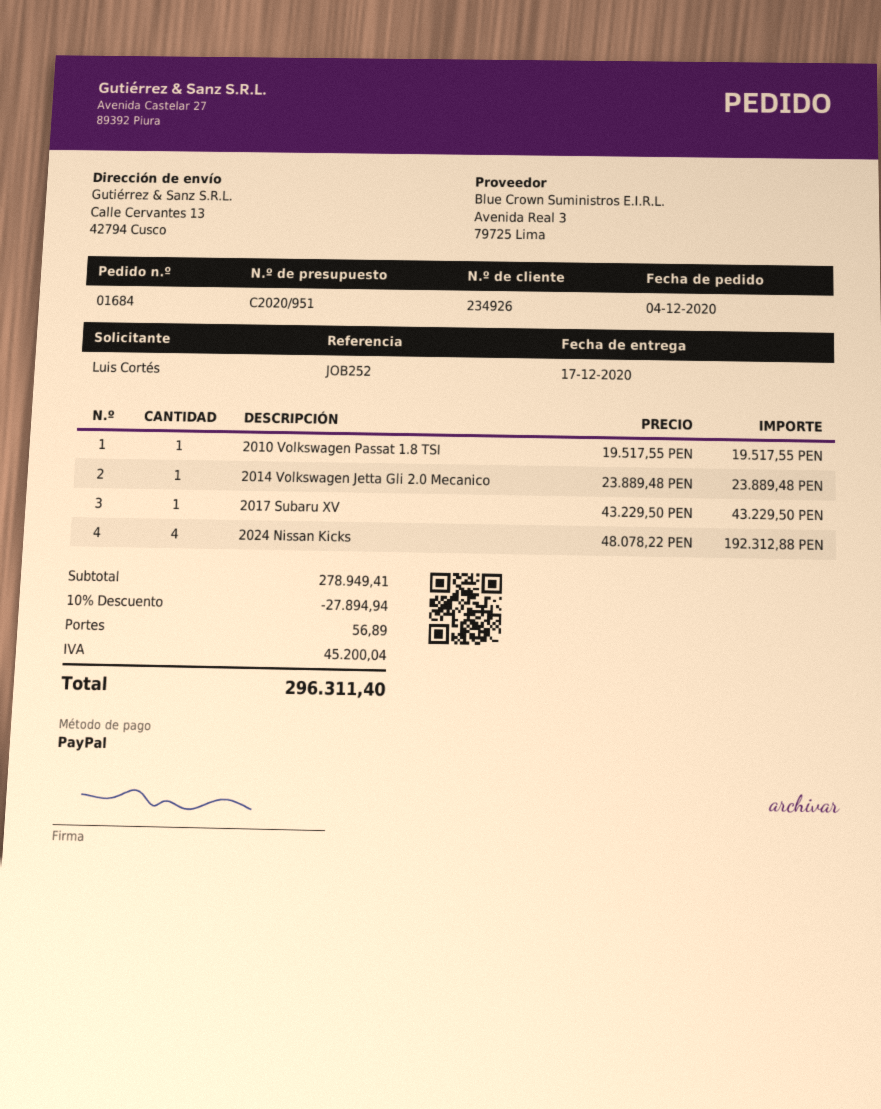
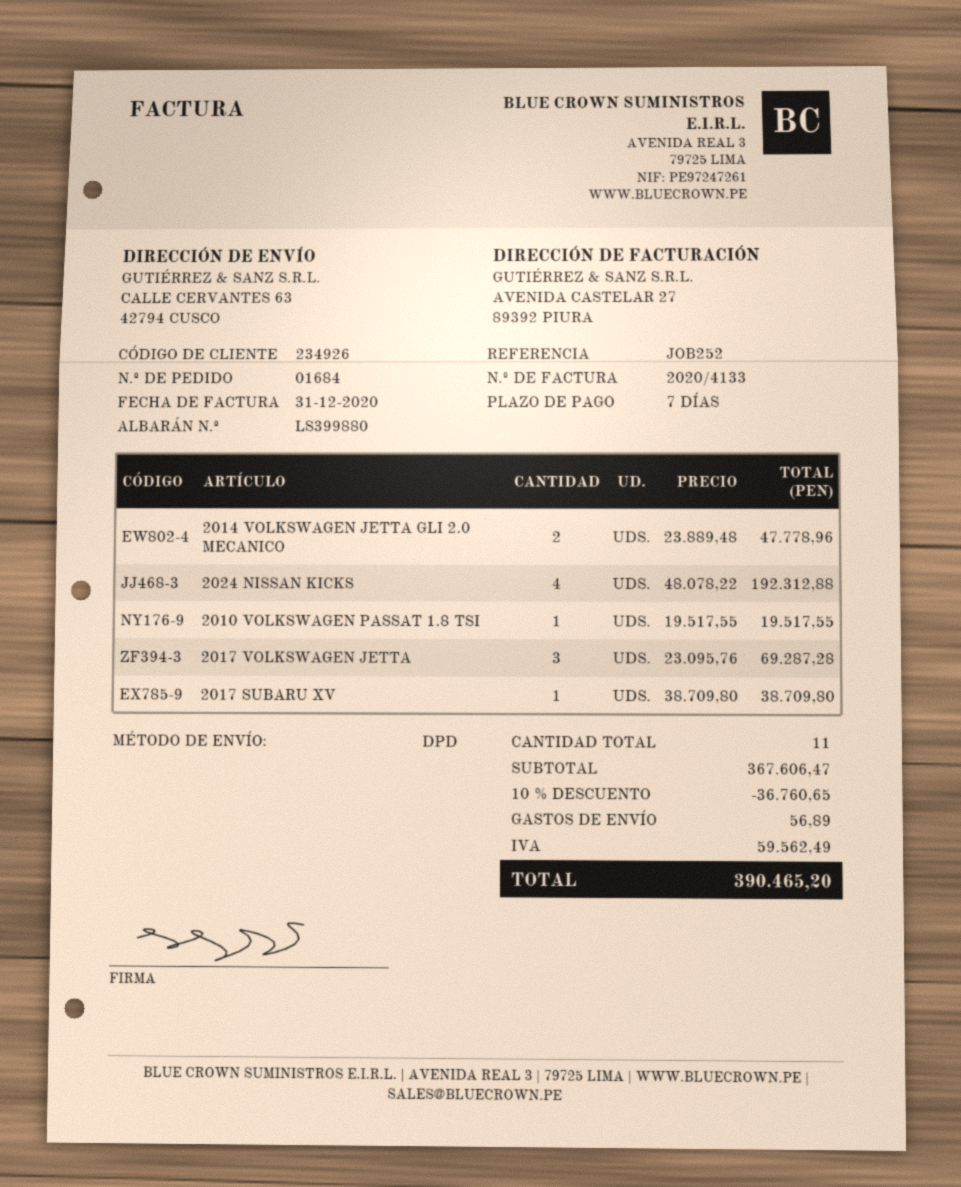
ship to: Calle Cervantes 13, 42794 Cusco -> CALLE CERVANTES 63, 42794 CUSCO
2014 Volkswagen Jetta Gli 2.0 Mecanico: 1 x 23889.48 = 23889.48 -> 2 x 23889.48 = 47778.96
2017 Subaru XV: 1 x 43229.50 = 43229.50 -> 1 x 38709.80 = 38709.80
2017 VOLKSWAGEN JETTA: none -> 3 x 23095.76 = 69287.28
subtotal: 278949.41 -> 367606.47
discount: 10% = 27894.94 -> 10% = 36760.65
tax: 45200.04 -> 59562.49
total: 296311.40 -> 390465.20

